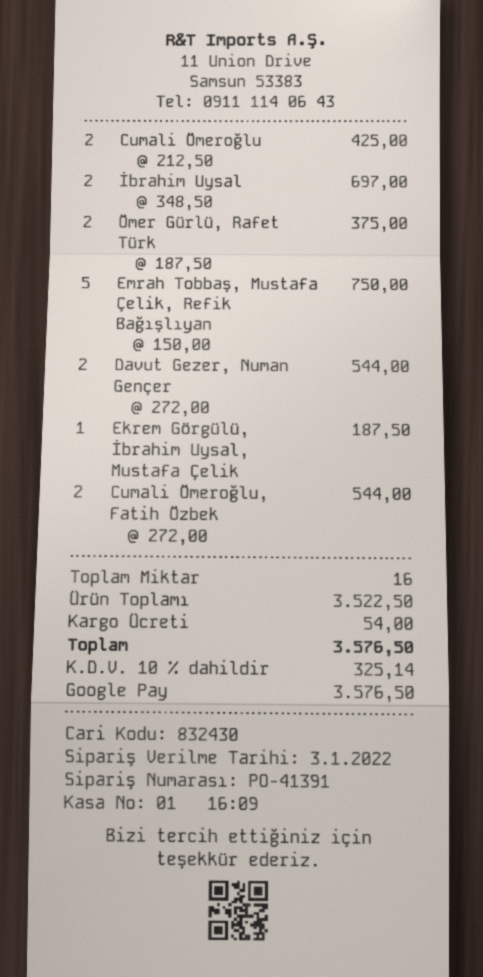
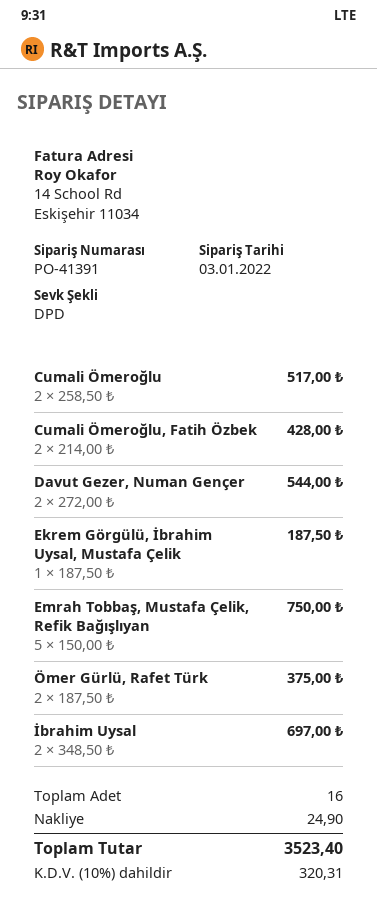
Cumali Ömeroğlu: 2 x 212.50 = 425.00 -> 2 x 258.50 = 517.00
Cumali Ömeroğlu, Fatih Özbek: 2 x 272.00 = 544.00 -> 2 x 214.00 = 428.00
shipping: 54.00 -> 24.90
tax: 10% = 325.14 -> 10% = 320.31
total: 3576.50 -> 3523.40

